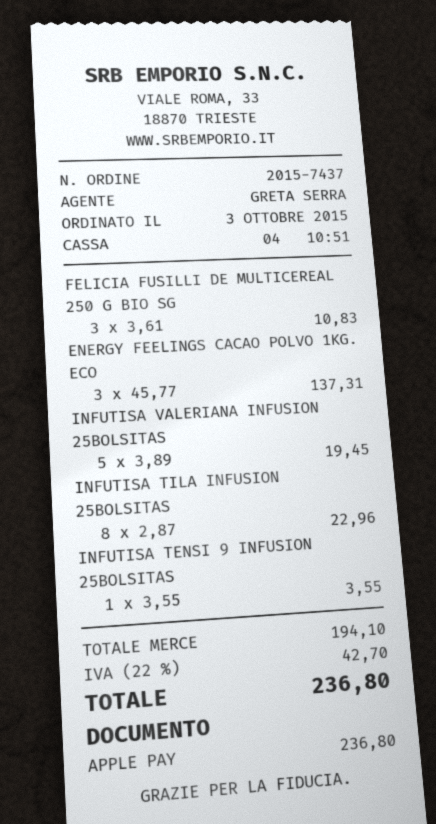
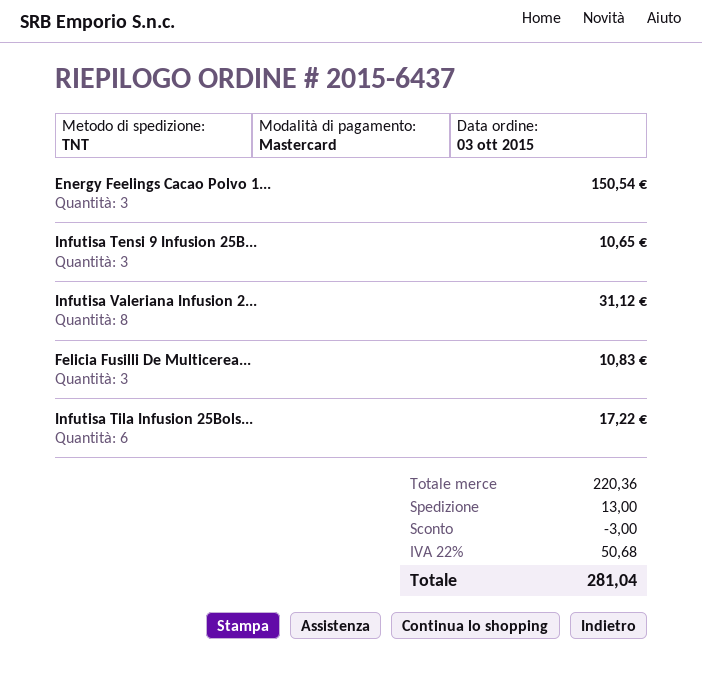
order number: 2015-7437 -> 2015-6437
payment method: Apple Pay -> Mastercard
ENERGY FEELINGS CACAO POLVO 1KG. ECO: 3 for 137.31 -> 3 for 150.54
INFUTISA VALERIANA INFUSION 25BOLSITAS: 5 for 19.45 -> 8 for 31.12
INFUTISA TILA INFUSION 25BOLSITAS: 8 for 22.96 -> 6 for 17.22
INFUTISA TENSI 9 INFUSION 25BOLSITAS: 1 for 3.55 -> 3 for 10.65
subtotal: 194.10 -> 220.36
discount: none -> 3.00
shipping: none -> 13.00
tax: 22% = 42.70 -> 22% = 50.68
total: 236.80 -> 281.04

